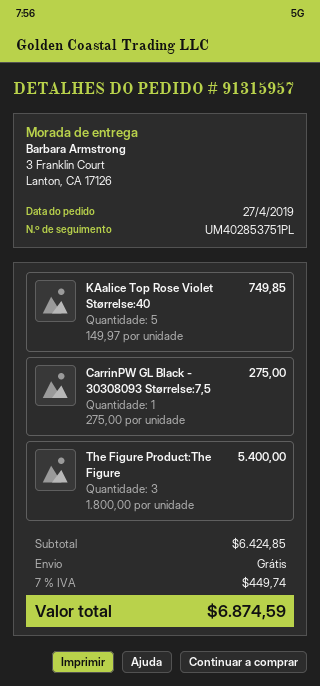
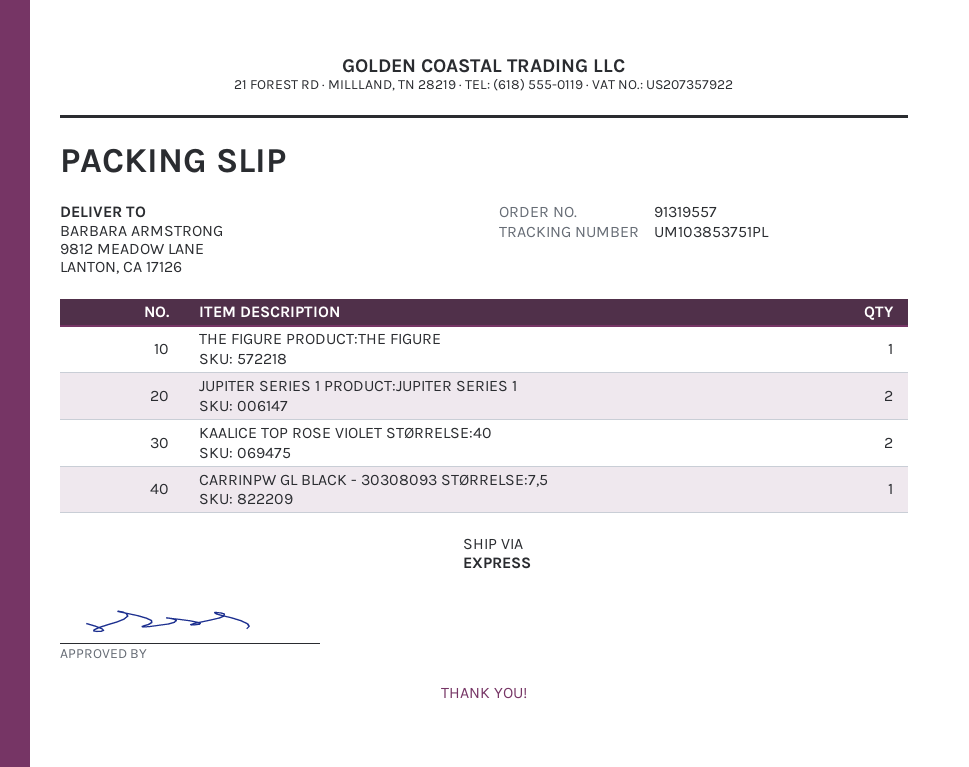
order number: 91315957 -> 91319557
tracking number: UM402853751PL -> UM103853751PL
ship to: 3 Franklin Court, Lanton, CA 17126 -> 9812 MEADOW LANE, LANTON, CA 17126
KAalice Top Rose Violet Størrelse:40: 5 -> 2
The Figure Product:The Figure: 3 -> 1
JUPITER SERIES 1 PRODUCT:JUPITER SERIES 1: none -> 2

